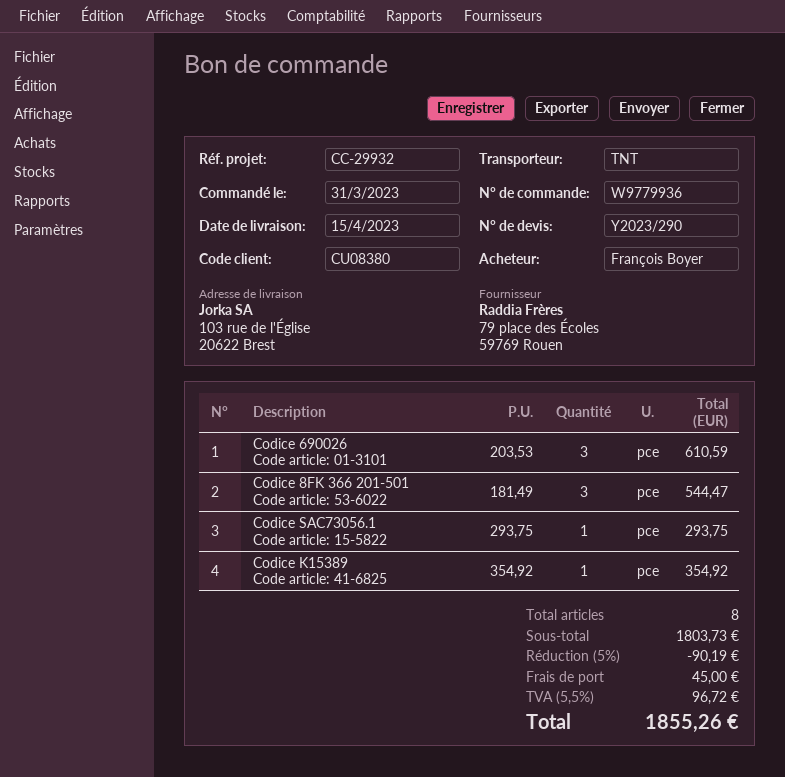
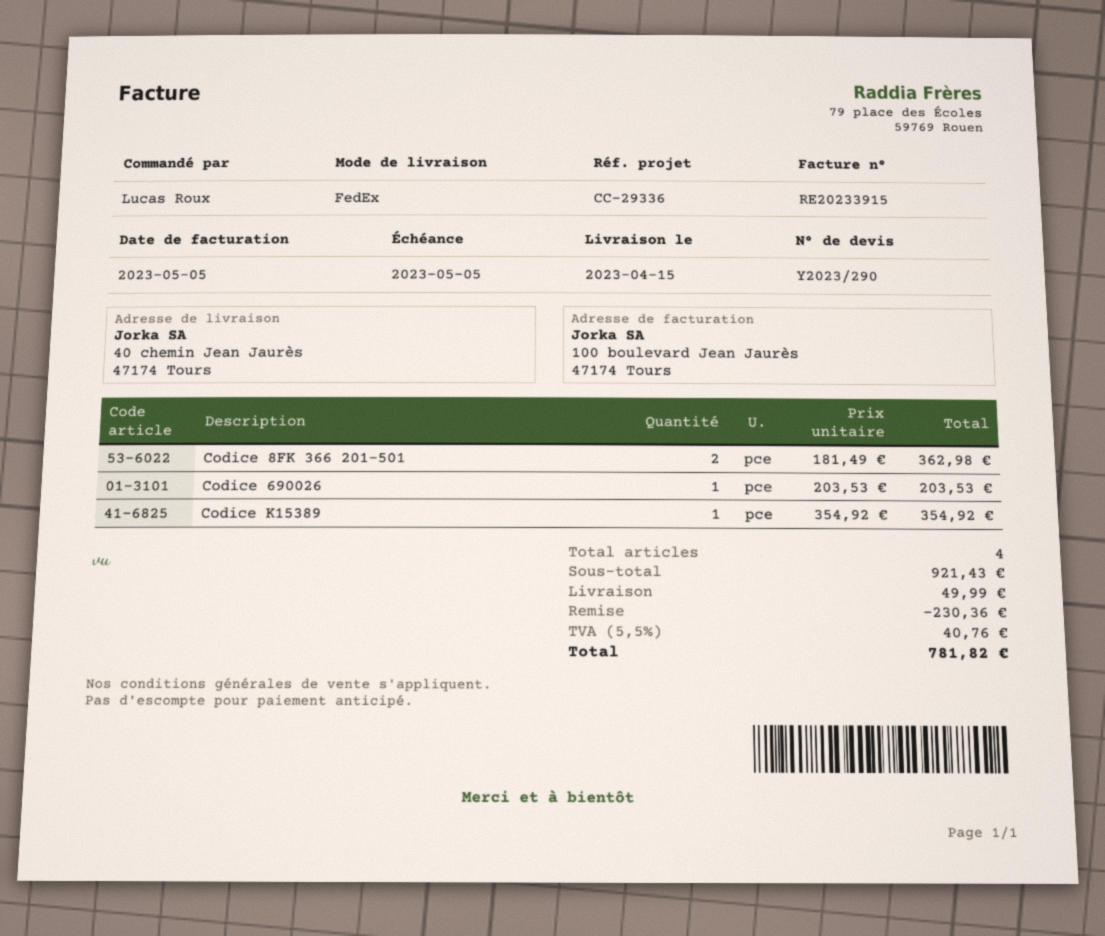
reference: CC-29932 -> CC-29336
ordered by: François Boyer -> Lucas Roux
shipping method: TNT -> FedEx
ship to: 103 rue de l'Église, 20622 Brest -> 40 chemin Jean Jaurès, 47174 Tours
Codice 690026: 3 x 203.53 = 610.59 -> 1 x 203.53 = 203.53
Codice 8FK 366 201-501: 3 x 181.49 = 544.47 -> 2 x 181.49 = 362.98
Codice SAC73056.1: 1 x 293.75 = 293.75 -> none
total quantity: 8 -> 4
subtotal: 1803.73 -> 921.43
discount: 90.19 -> 230.36
shipping: 45.00 -> 49.99
tax: 5.5% = 96.72 -> 5.5% = 40.76
total: 1855.26 -> 781.82

